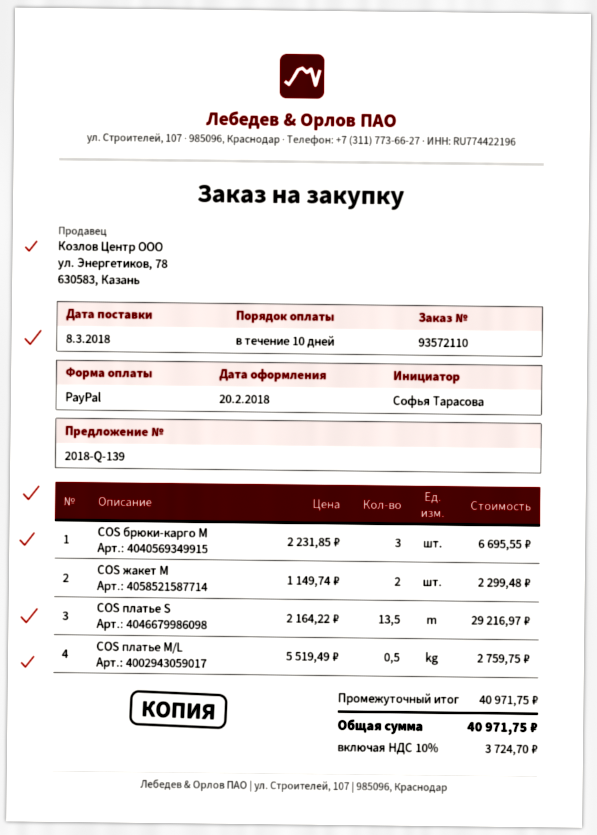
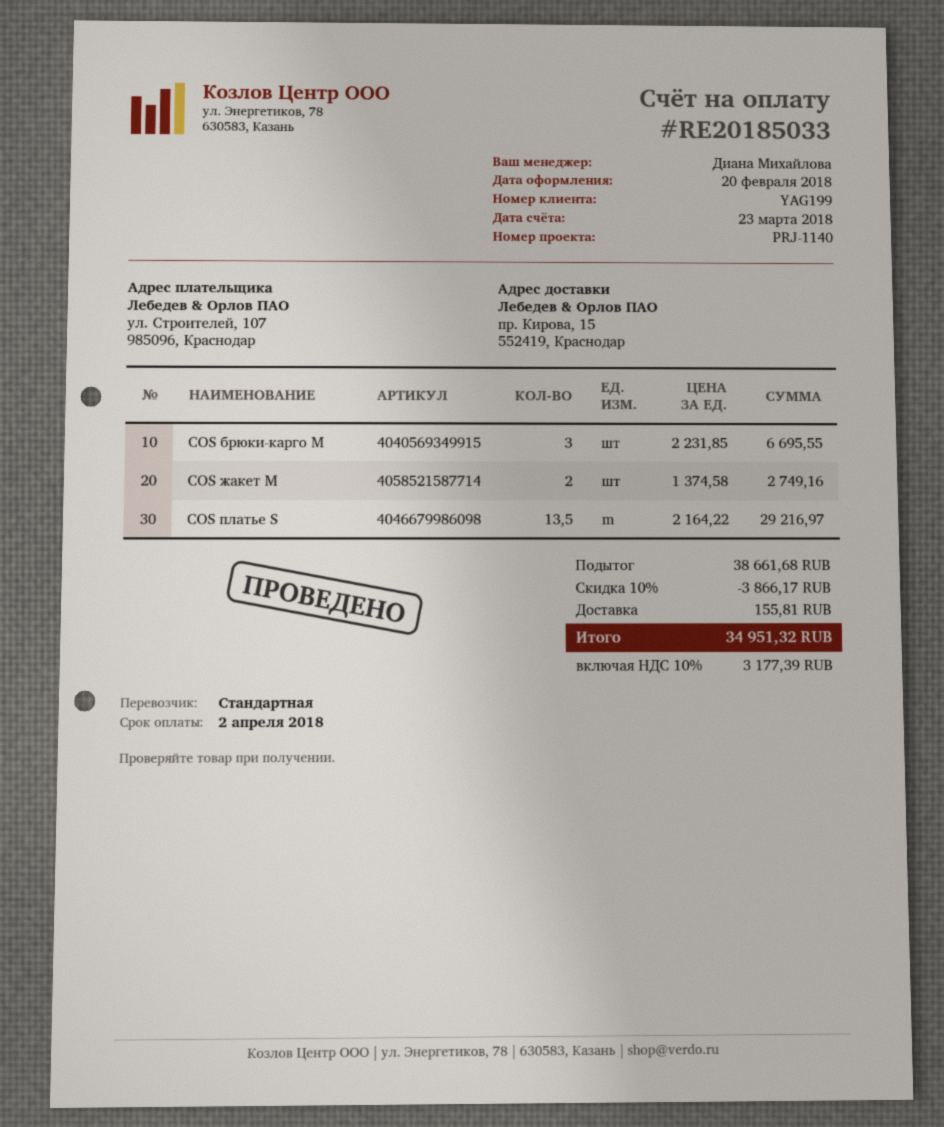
COS жакет M: 2 x 1149.74 = 2299.48 -> 2 x 1374.58 = 2749.16
COS платье M/L: 0.5 x 5519.49 = 2759.75 -> none
subtotal: 40971.75 -> 38661.68
discount: none -> 10% = 3866.17
shipping: none -> 155.81
tax: 10% = 3724.70 -> 10% = 3177.39
total: 40971.75 -> 34951.32

